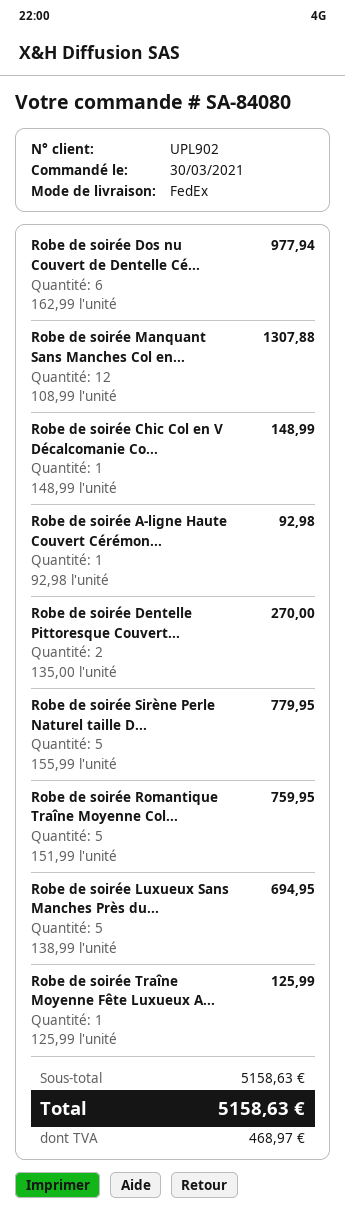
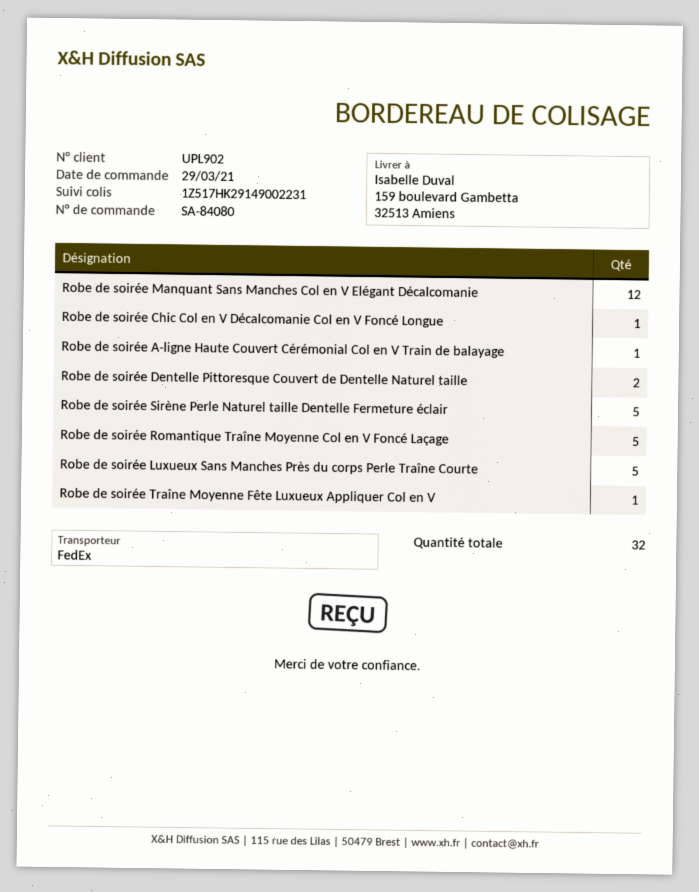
order date: 2021-03-30 -> 2021-03-29
Robe de soirée Dos nu Couvert de Dentelle Cé...: 6 -> none

